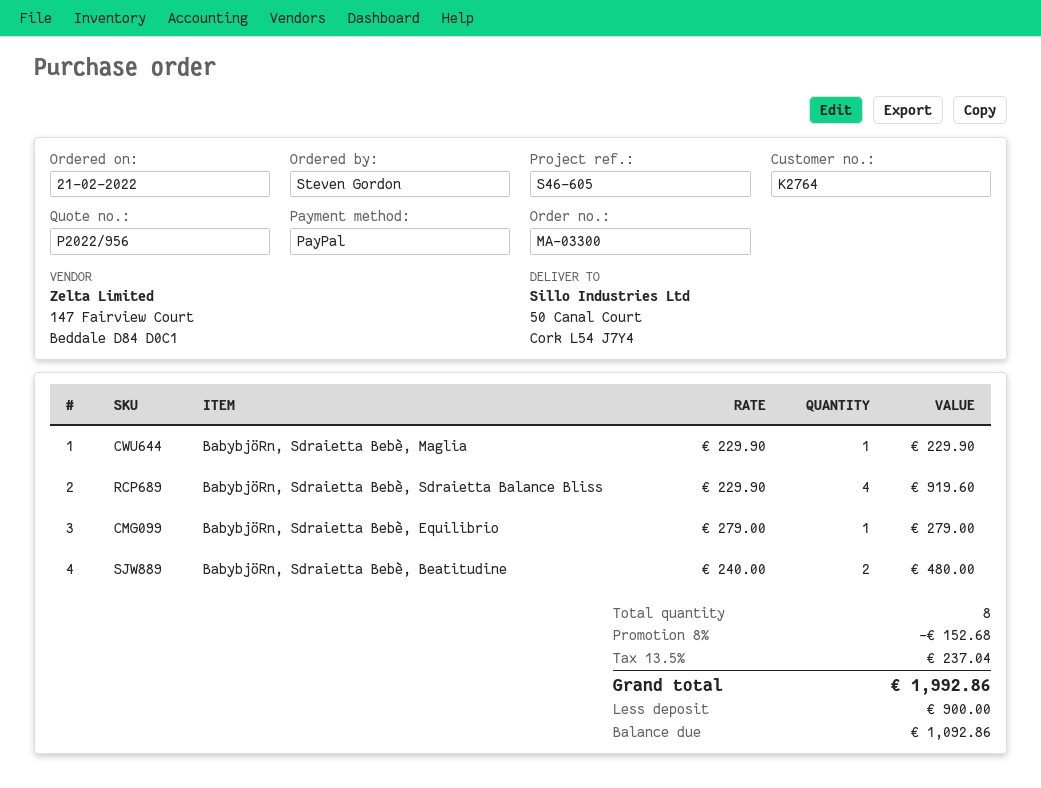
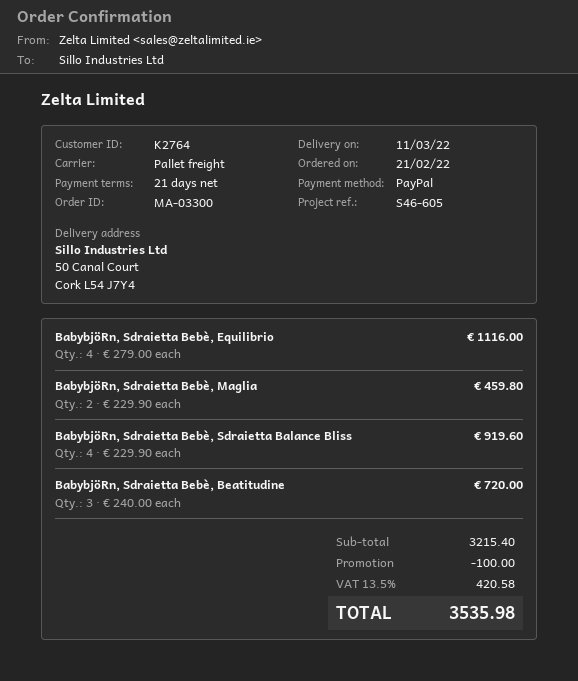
BabybjöRn, Sdraietta Bebè, Maglia: 1 x 229.90 = 229.90 -> 2 x 229.90 = 459.80
BabybjöRn, Sdraietta Bebè, Equilibrio: 1 x 279.00 = 279.00 -> 4 x 279.00 = 1116.00
BabybjöRn, Sdraietta Bebè, Beatitudine: 2 x 240.00 = 480.00 -> 3 x 240.00 = 720.00
discount: 152.68 -> 100.00
tax: 13.5% = 237.04 -> 13.5% = 420.58
total: 1992.86 -> 3535.98

